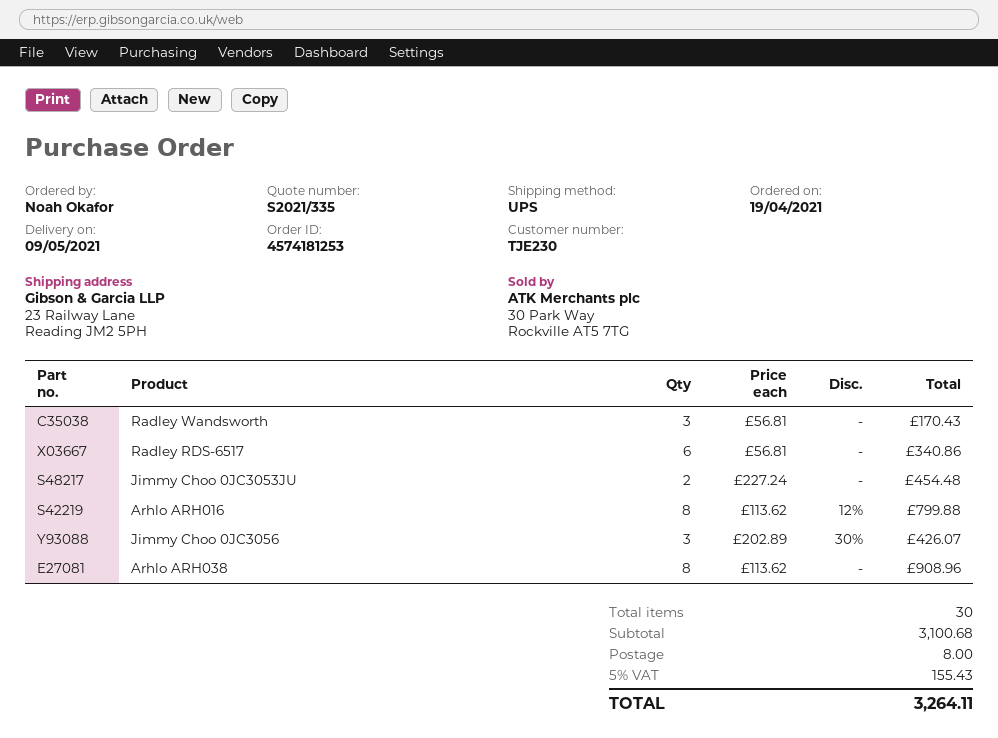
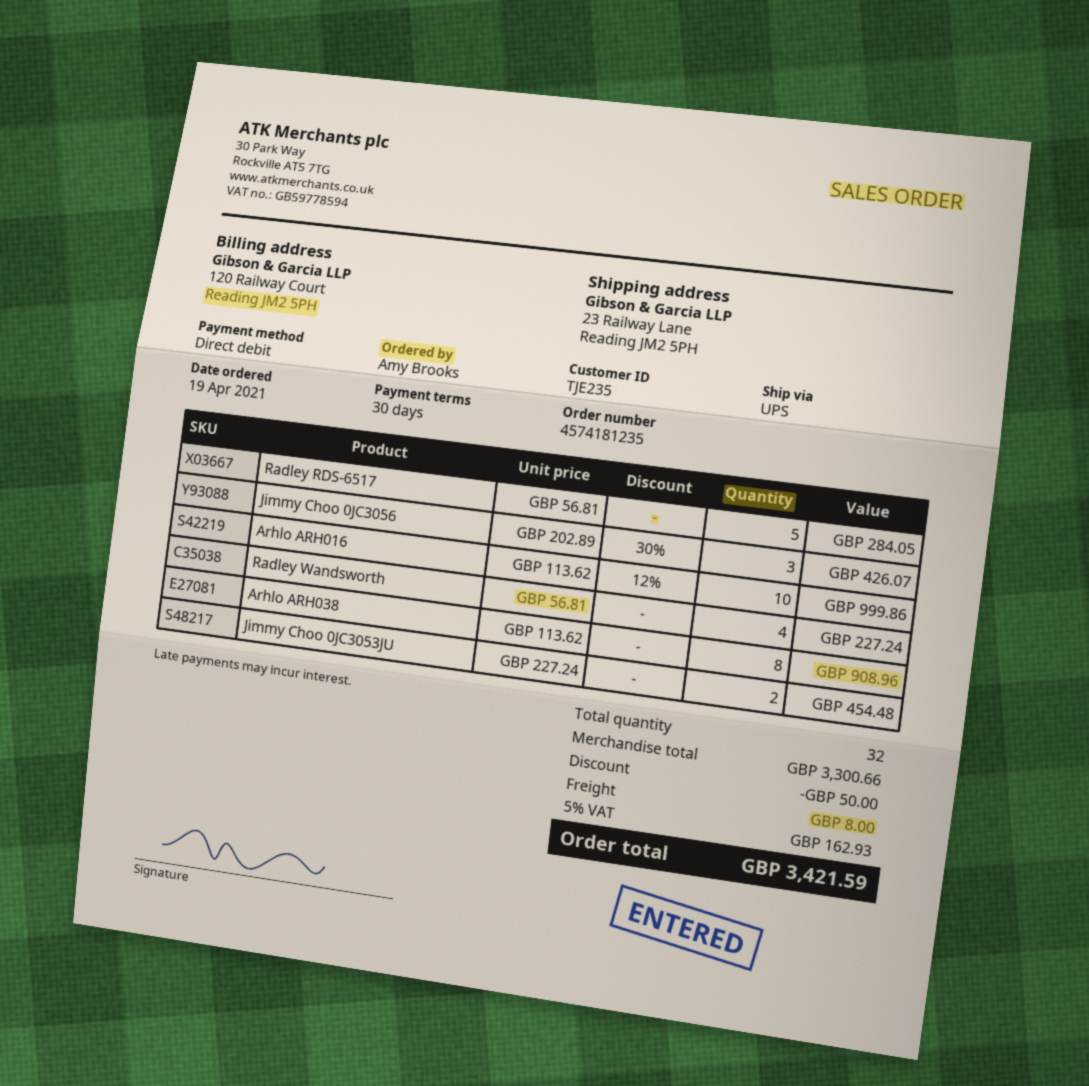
order number: 4574181253 -> 4574181235
customer number: TJE230 -> TJE235
ordered by: Noah Okafor -> Amy Brooks
Radley Wandsworth: 3 x 56.81 = 170.43 -> 4 x 56.81 = 227.24
Radley RDS-6517: 6 x 56.81 = 340.86 -> 5 x 56.81 = 284.05
Arhlo ARH016: 8 x 113.62 - 12% = 799.88 -> 10 x 113.62 - 12% = 999.86
total quantity: 30 -> 32
subtotal: 3100.68 -> 3300.66
discount: none -> 50.00
tax: 5% = 155.43 -> 5% = 162.93
total: 3264.11 -> 3421.59

